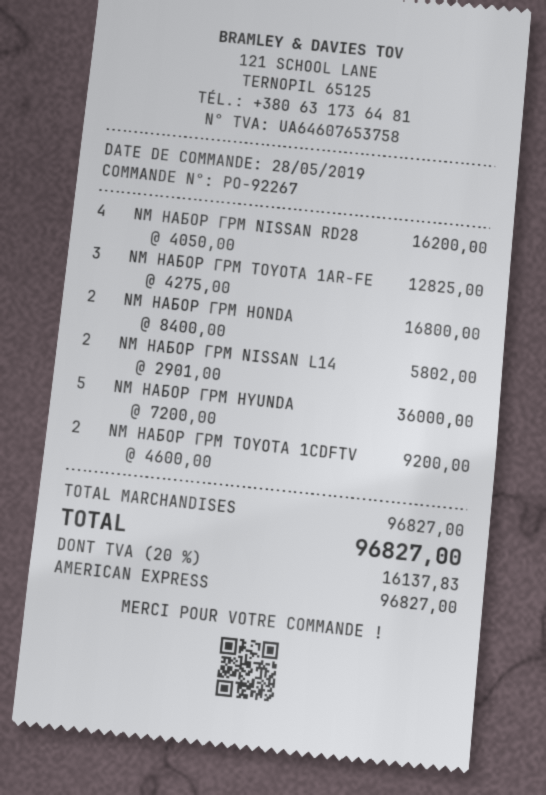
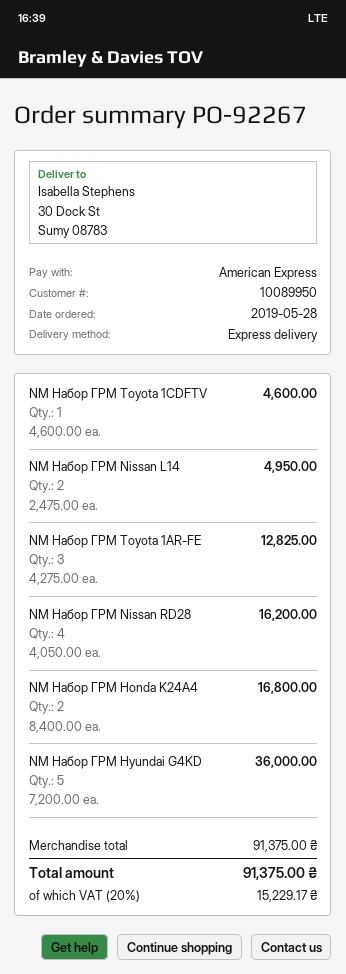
NM НАБОР ГРМ NISSAN L14: 2 x 2901.00 = 5802.00 -> 2 x 2475.00 = 4950.00
NM НАБОР ГРМ TOYOTA 1CDFTV: 2 x 4600.00 = 9200.00 -> 1 x 4600.00 = 4600.00
subtotal: 96827.00 -> 91375.00
tax: 20% = 16137.83 -> 20% = 15229.17
total: 96827.00 -> 91375.00

